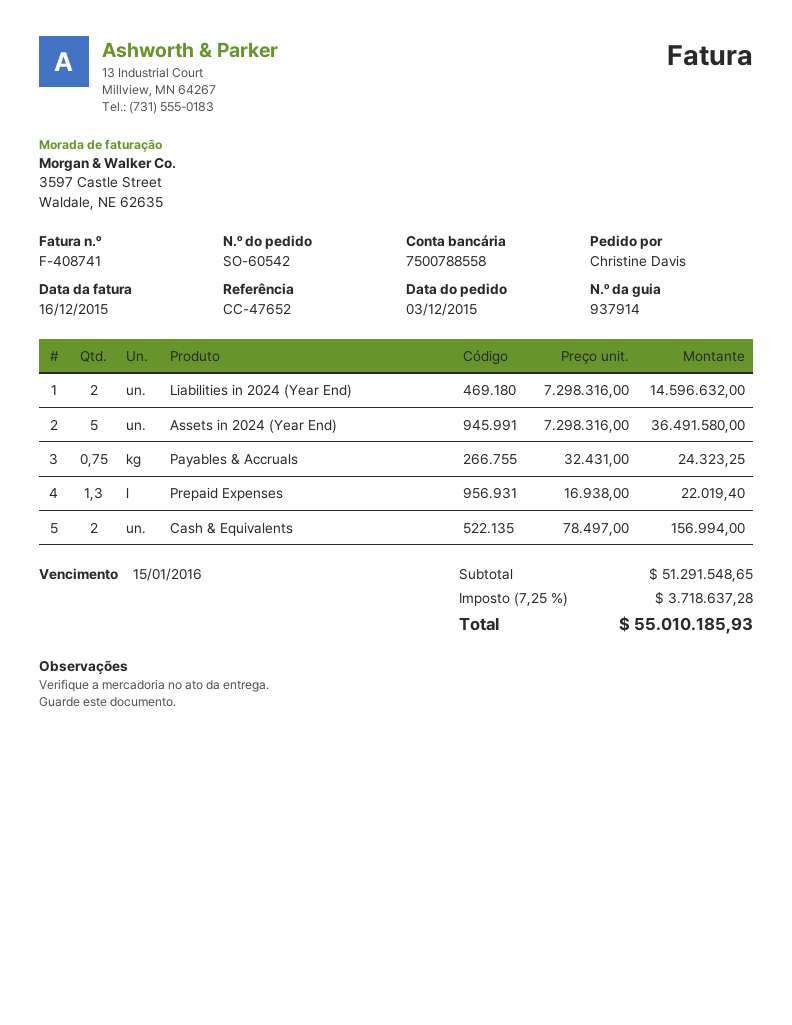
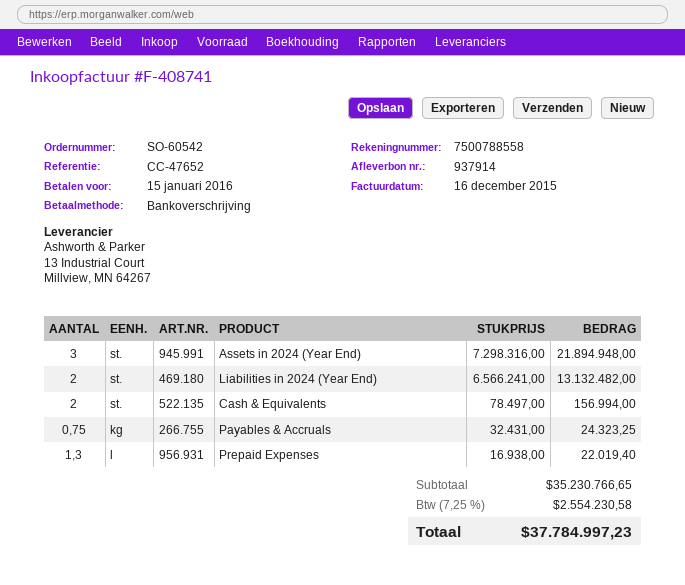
Liabilities in 2024 (Year End): 2 x 7298316.00 = 14596632.00 -> 2 x 6566241.00 = 13132482.00
Assets in 2024 (Year End): 5 x 7298316.00 = 36491580.00 -> 3 x 7298316.00 = 21894948.00
subtotal: 51291548.65 -> 35230766.65
tax: 7.25% = 3718637.28 -> 7.25% = 2554230.58
total: 55010185.93 -> 37784997.23

